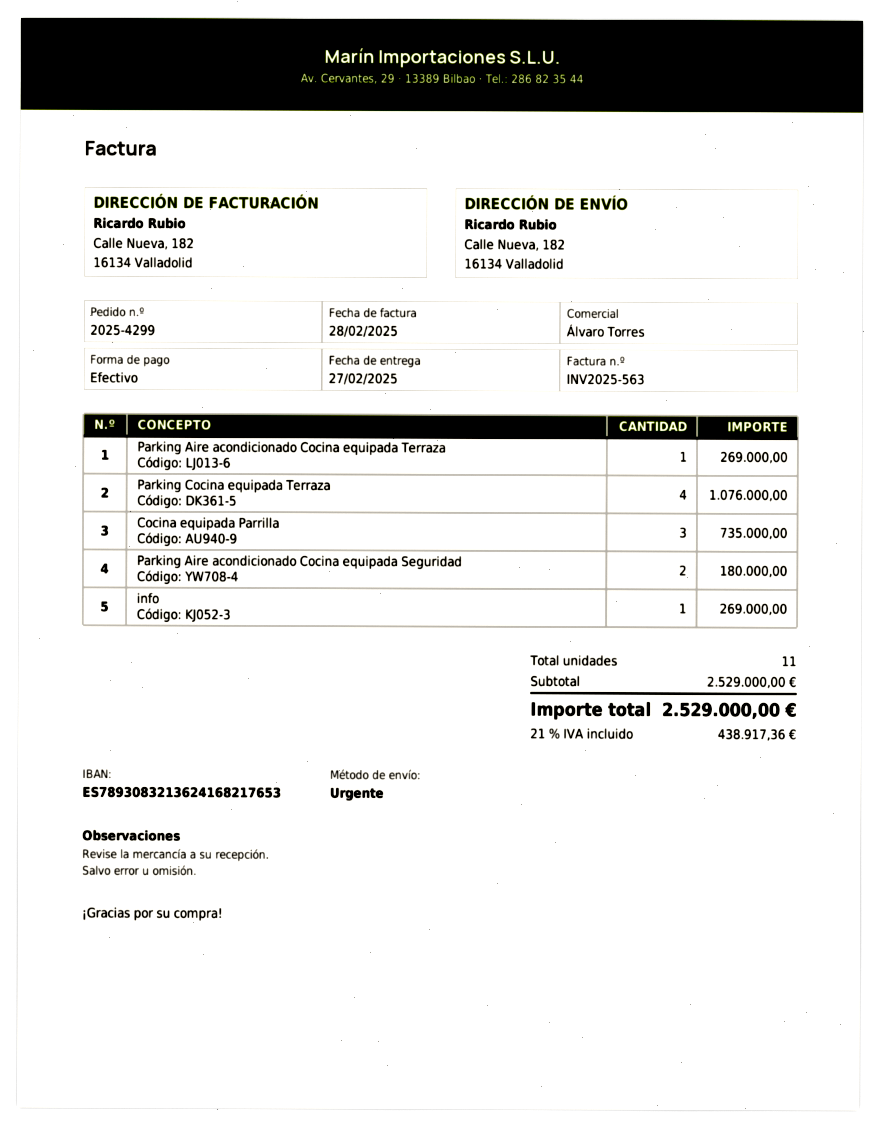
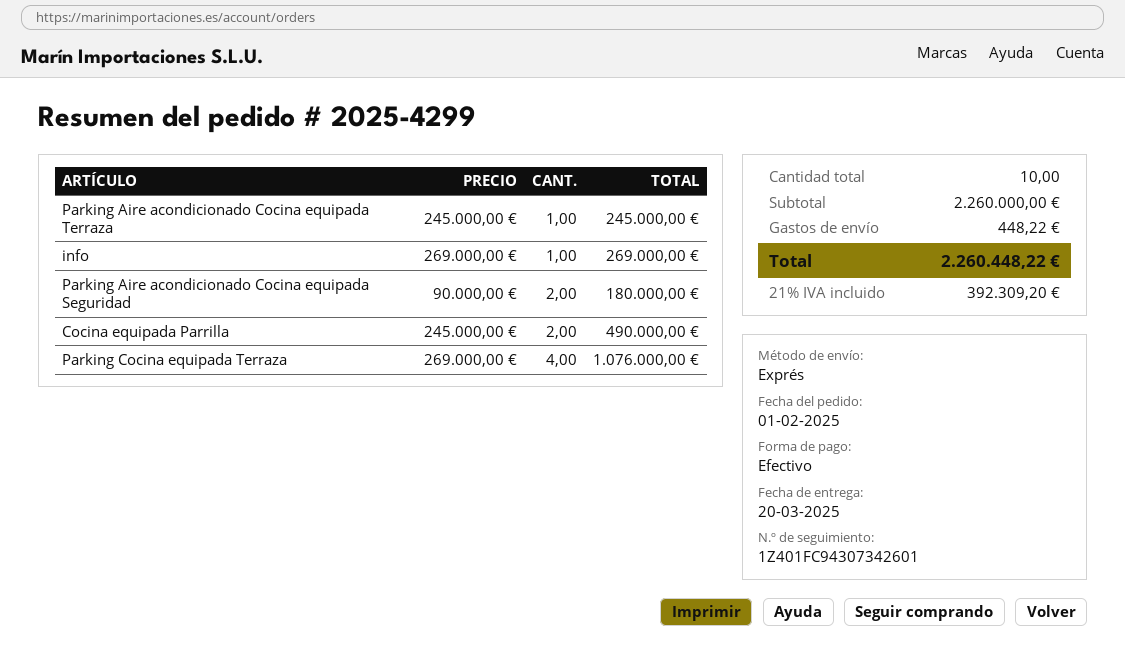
delivery date: 2025-02-27 -> 2025-03-20
Parking Aire acondicionado Cocina equipada Terraza: 1 for 269000.00 -> 1 for 245000.00
Cocina equipada Parrilla: 3 for 735000.00 -> 2 for 490000.00
total quantity: 11 -> 10
subtotal: 2529000.00 -> 2260000.00
shipping: none -> 448.22
tax: 21% = 438917.36 -> 21% = 392309.20
total: 2529000.00 -> 2260448.22

